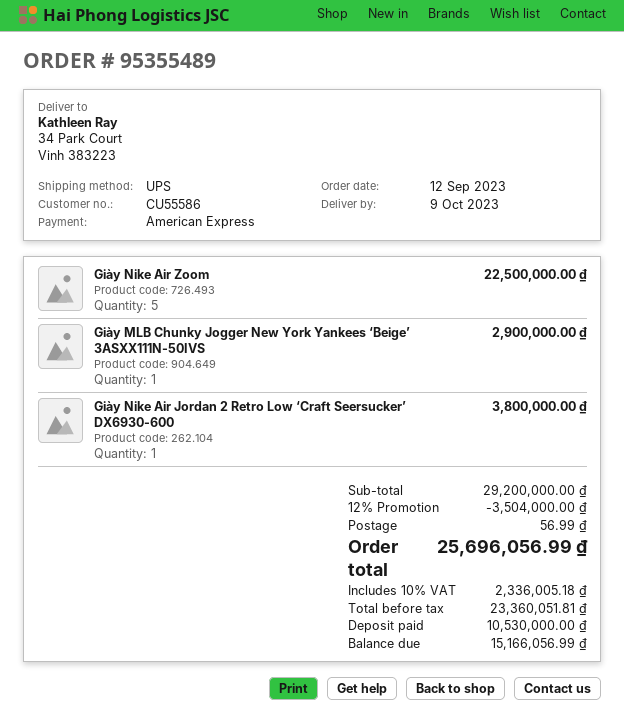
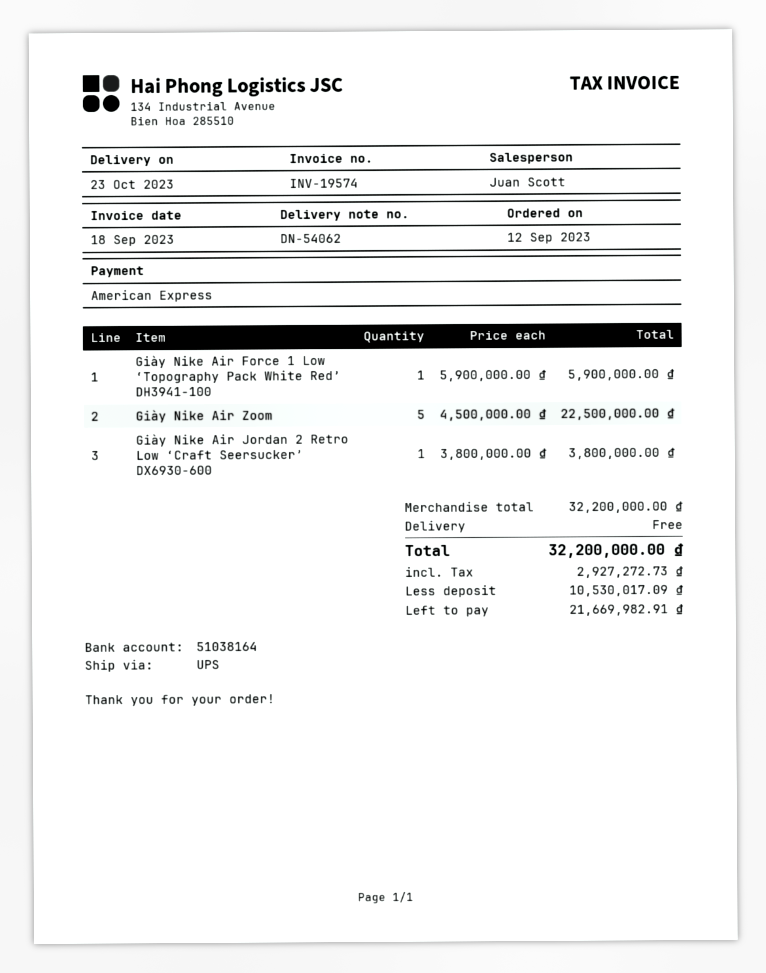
delivery date: 2023-10-09 -> 2023-10-23
Giày MLB Chunky Jogger New York Yankees ‘Beige’ 3ASXX111N-50IVS: 1 for 2900000.00 -> none
Giày Nike Air Force 1 Low ‘Topography Pack White Red’ DH3941-100: none -> 1 for 5900000.00
subtotal: 29200000.00 -> 32200000.00
discount: 12% = 3504000.00 -> none
shipping: 56.99 -> 0.00
tax: 2336005.18 -> 2927272.73
total: 25696056.99 -> 32200000.00
deposit: 10530000.00 -> 10530017.09
balance: 15166056.99 -> 21669982.91

